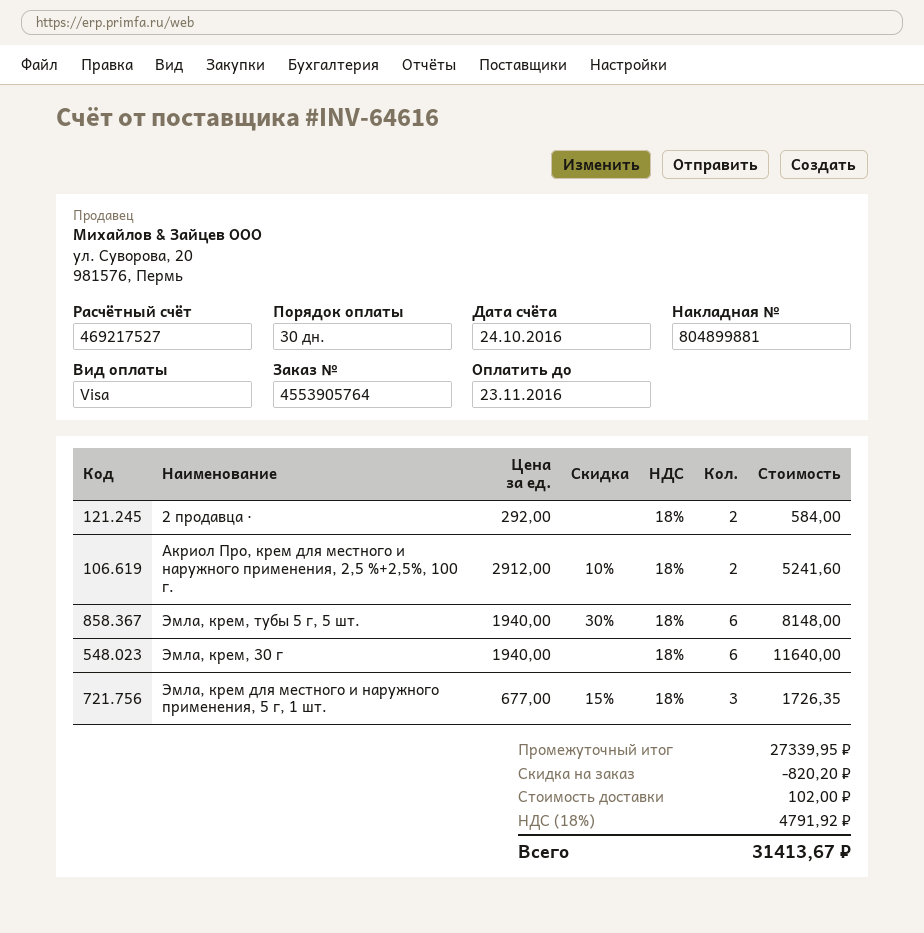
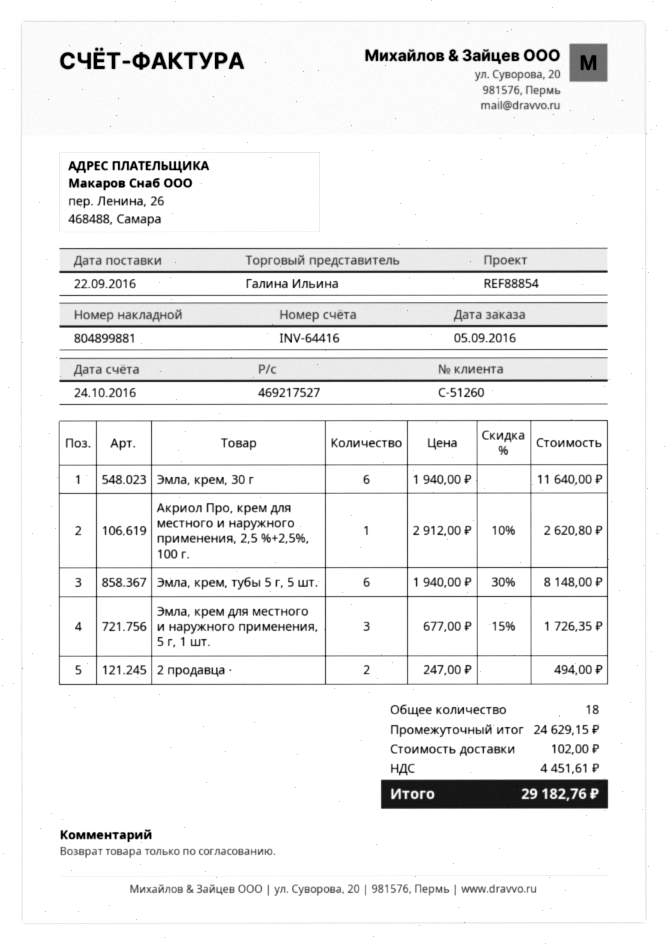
invoice number: INV-64616 -> INV-64416
2 продавца ·: 2 x 292.00 = 584.00 -> 2 x 247.00 = 494.00
Акриол Про, крем для местного и наружного применения, 2,5 %+2,5%, 100 г.: 2 x 2912.00 - 10% = 5241.60 -> 1 x 2912.00 - 10% = 2620.80
subtotal: 27339.95 -> 24629.15
discount: 820.20 -> none
tax: 4791.92 -> 4451.61
total: 31413.67 -> 29182.76

